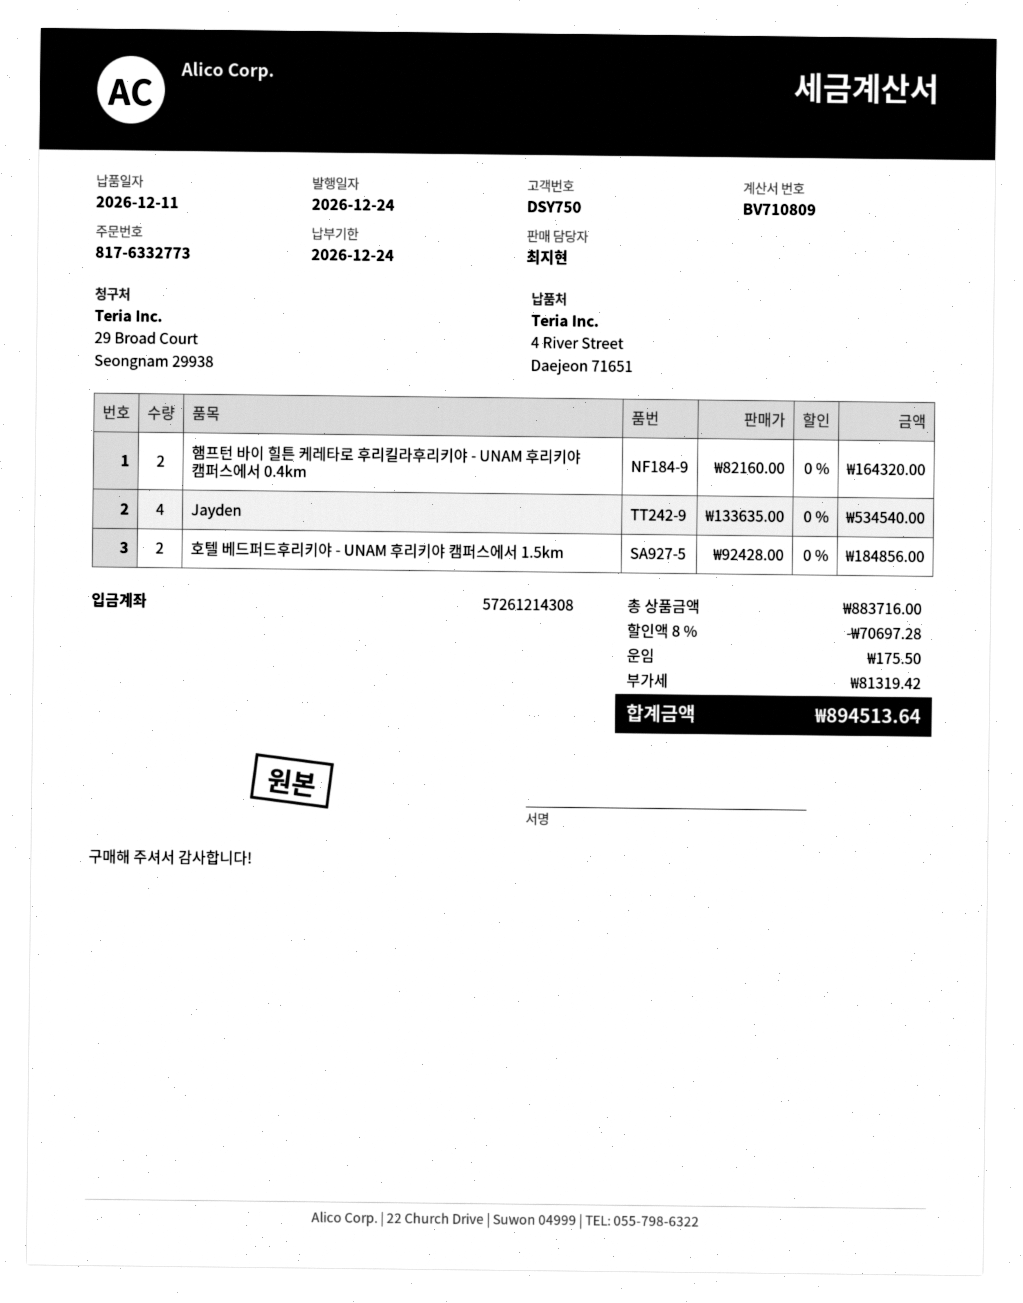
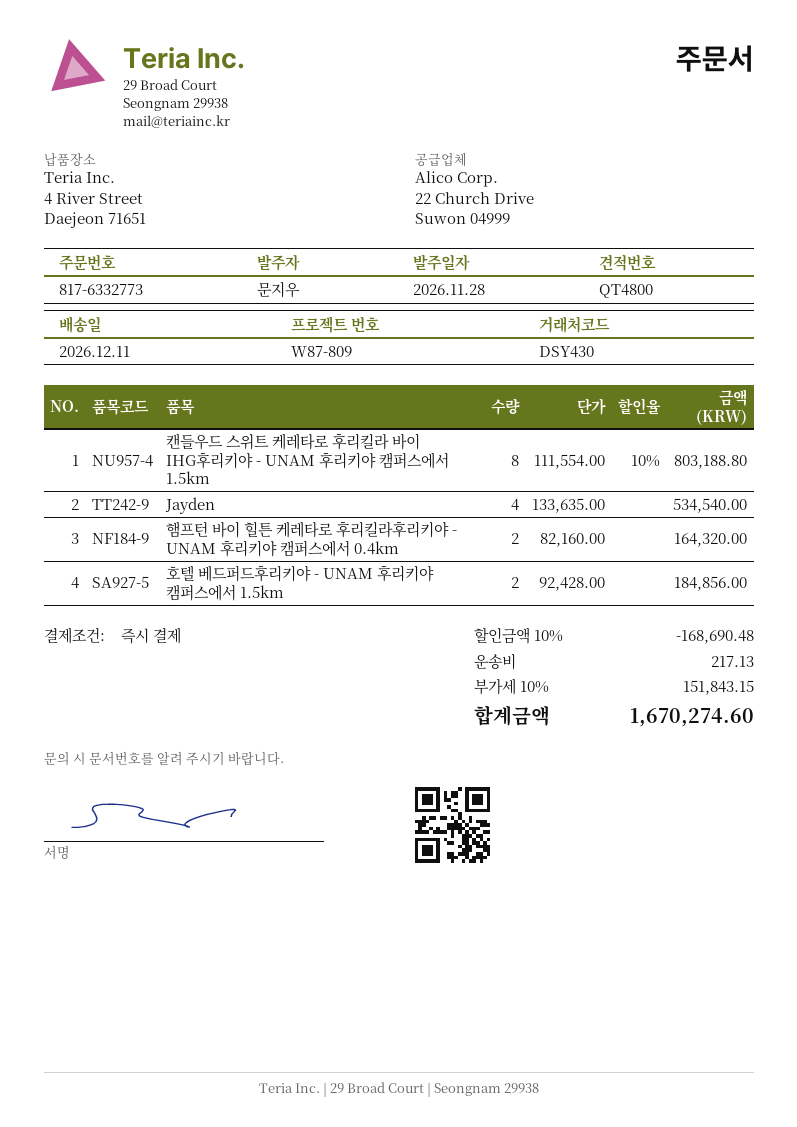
customer number: DSY750 -> DSY430
캔들우드 스위트 케레타로 후리킬라 바이 IHG후리키야 - UNAM 후리키야 캠퍼스에서 1.5km: none -> 8 x 111554.00 - 10% = 803188.80
discount: 8% = 70697.28 -> 10% = 168690.48
shipping: 175.50 -> 217.13
tax: 81319.42 -> 151843.15
total: 894513.64 -> 1670274.60

